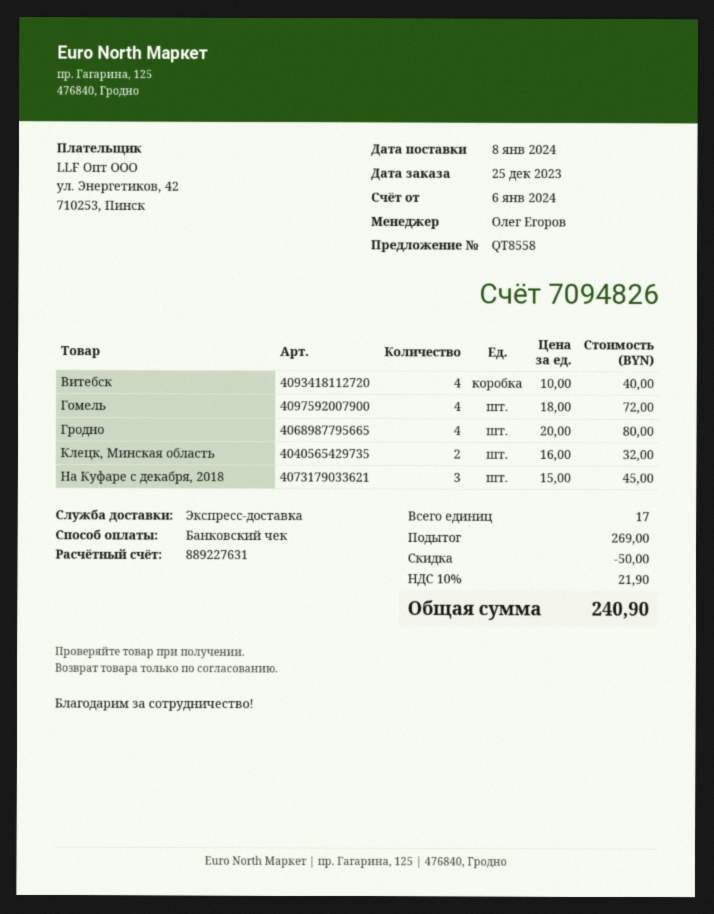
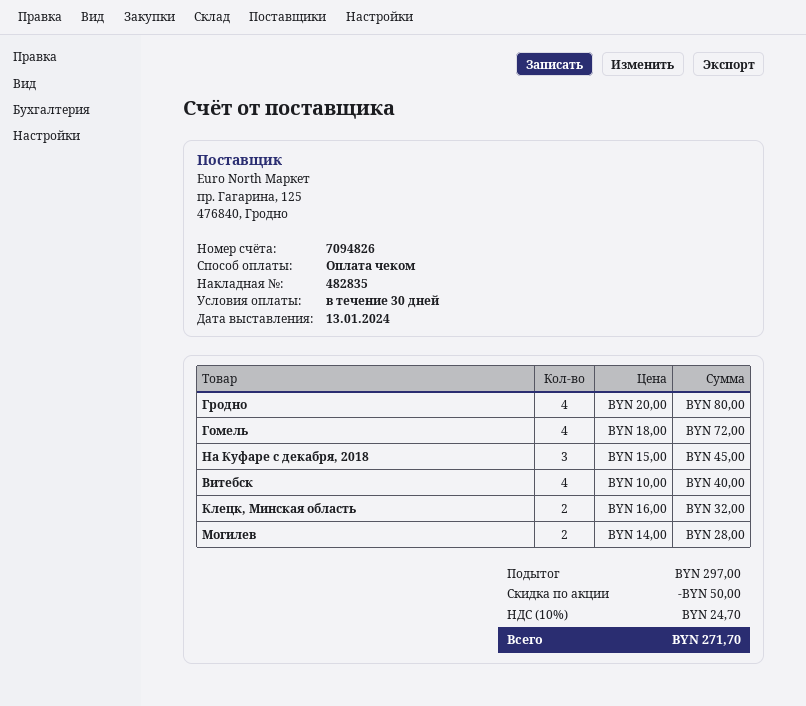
invoice date: 2024-01-06 -> 2024-01-13
Могилев: none -> 2 x 14.00 = 28.00
subtotal: 269.00 -> 297.00
tax: 10% = 21.90 -> 10% = 24.70
total: 240.90 -> 271.70

